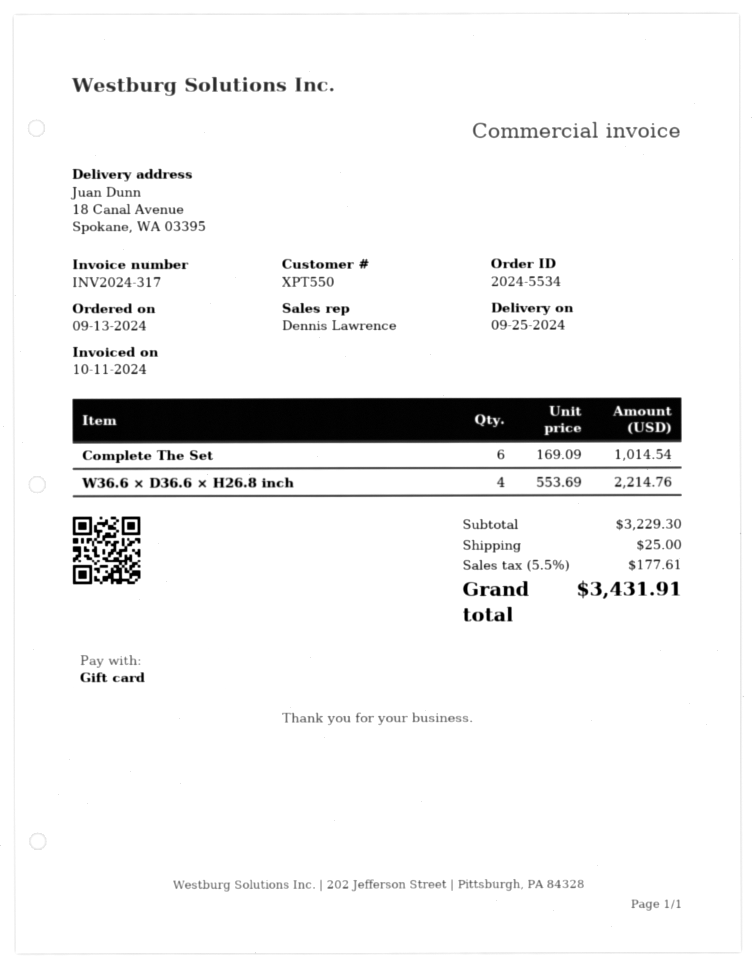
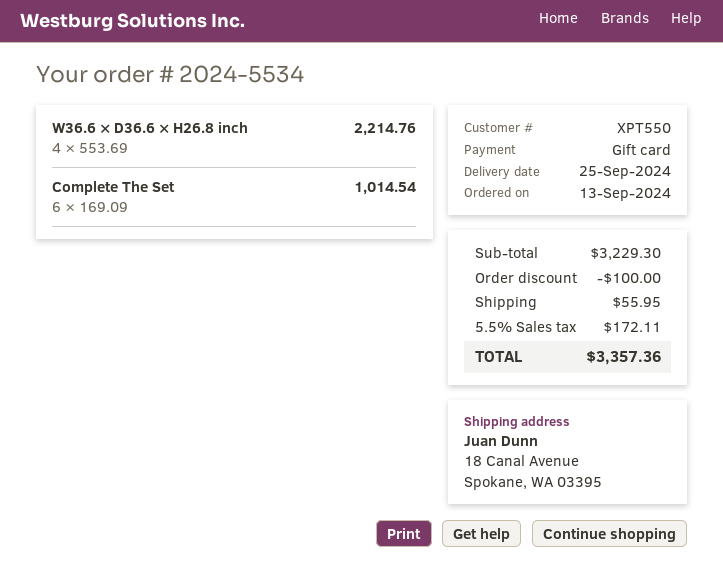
discount: none -> 100.00
shipping: 25.00 -> 55.95
tax: 5.5% = 177.61 -> 5.5% = 172.11
total: 3431.91 -> 3357.36

